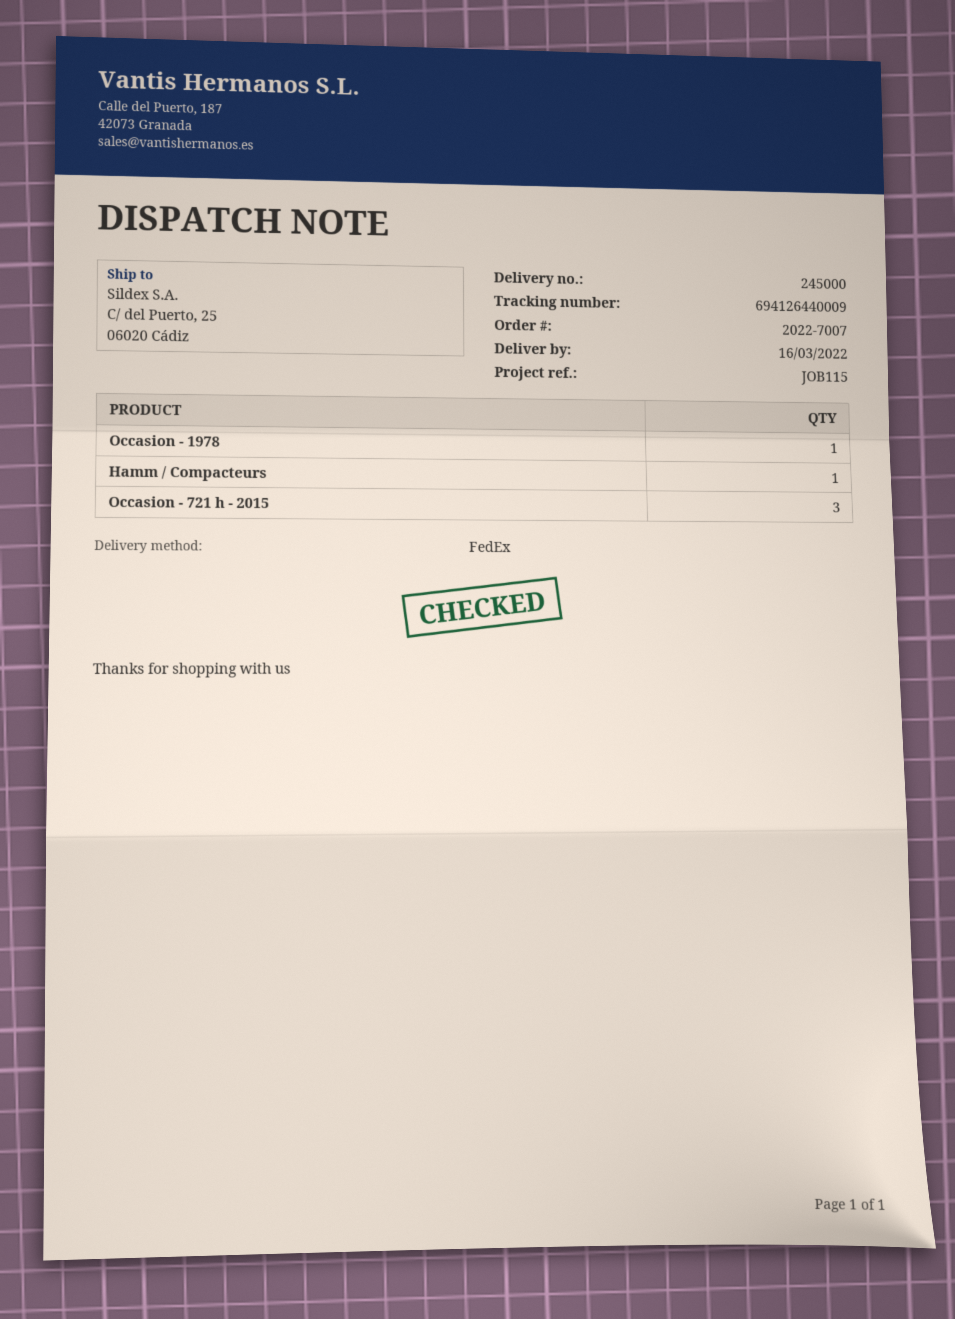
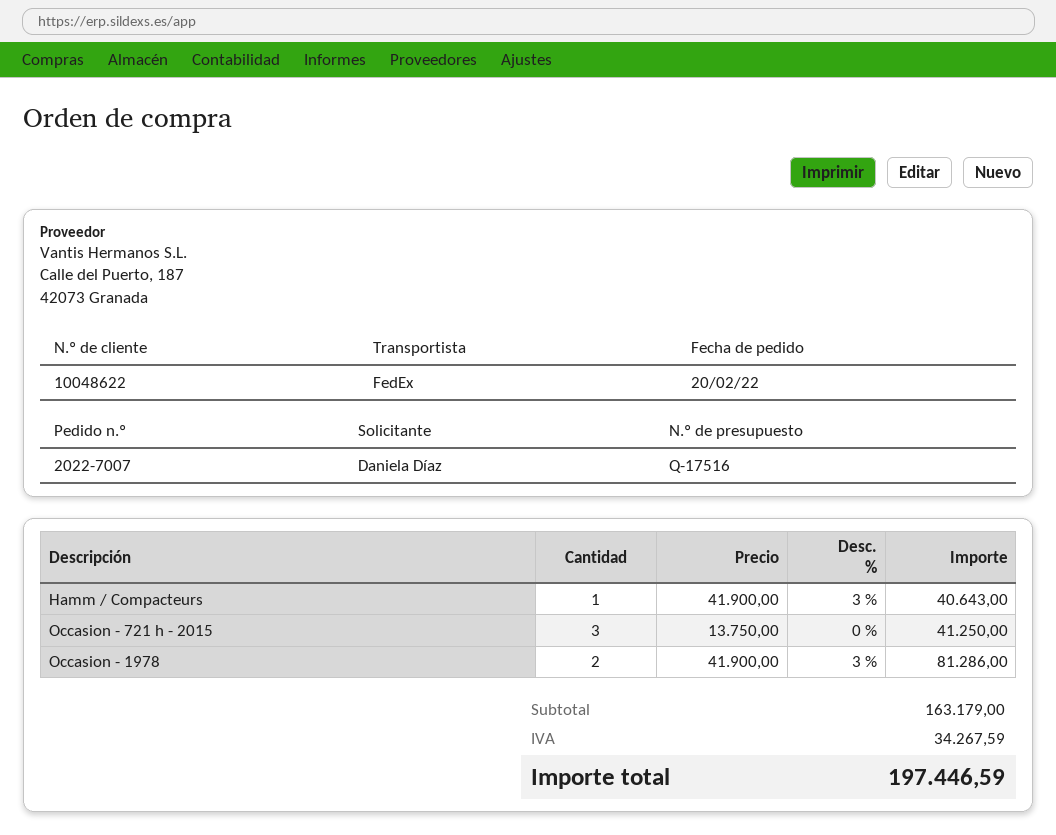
Occasion - 1978: 1 -> 2

